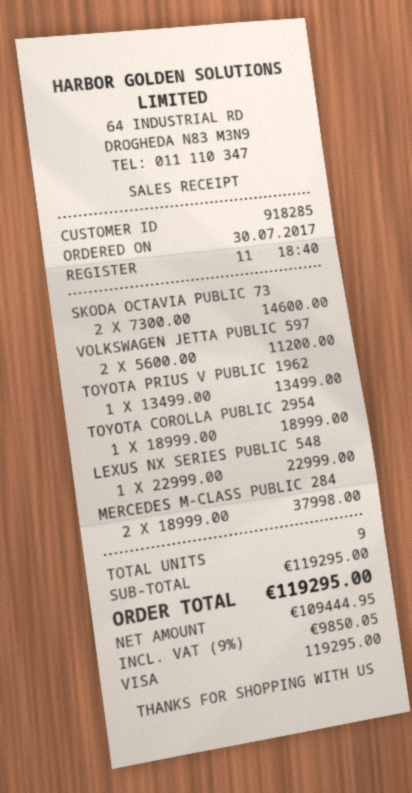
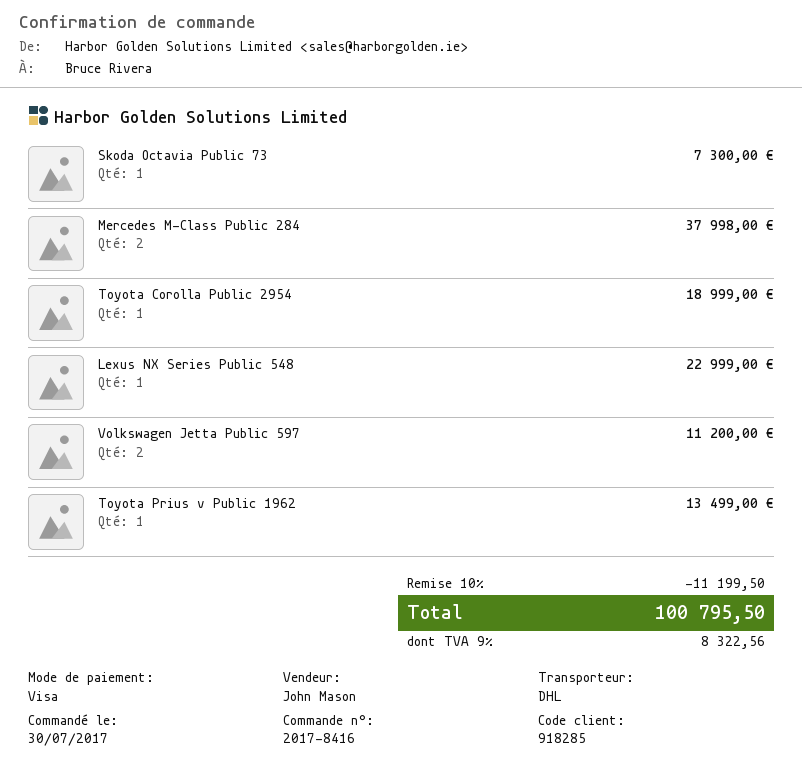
SKODA OCTAVIA PUBLIC 73: 2 for 14600.00 -> 1 for 7300.00
discount: none -> 10% = 11199.50
tax: 9% = 9850.05 -> 9% = 8322.56
total: 119295.00 -> 100795.50

